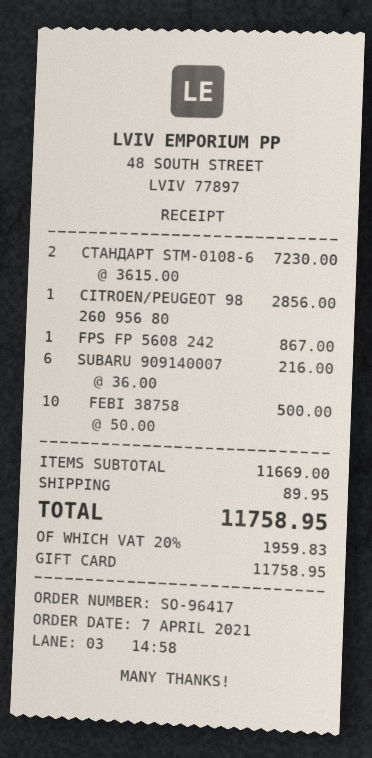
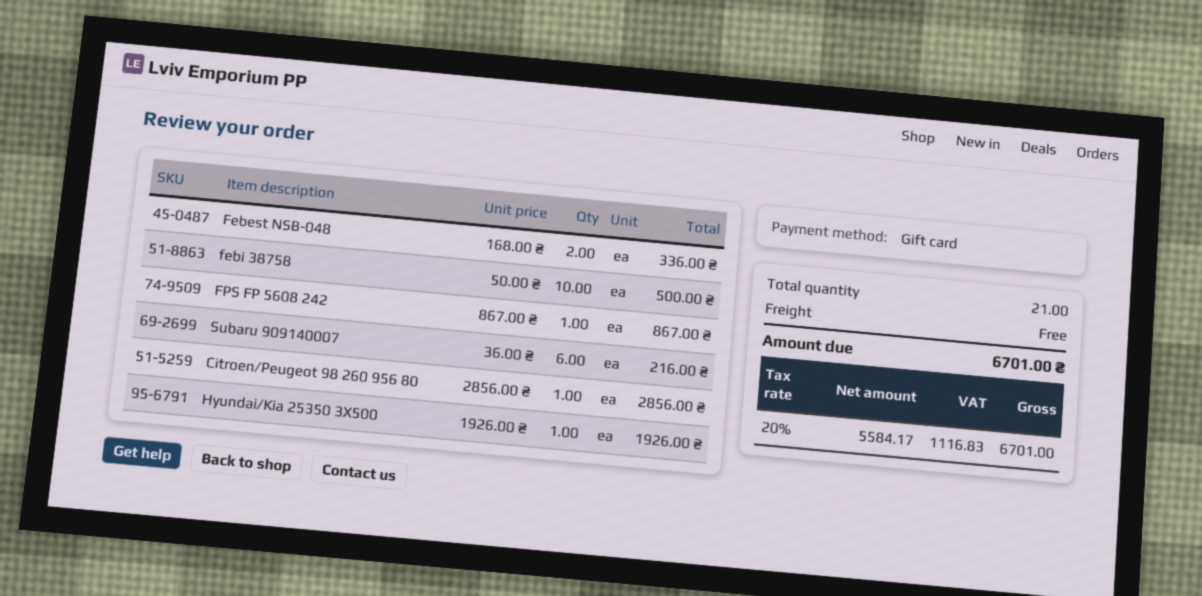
СТАНДАРТ STM-0108-6: 2 x 3615.00 = 7230.00 -> none
Febest NSB-048: none -> 2 x 168.00 = 336.00
Hyundai/Kia 25350 3X500: none -> 1 x 1926.00 = 1926.00
shipping: 89.95 -> 0.00
tax: 20% = 1959.83 -> 20% = 1116.83
total: 11758.95 -> 6701.00

